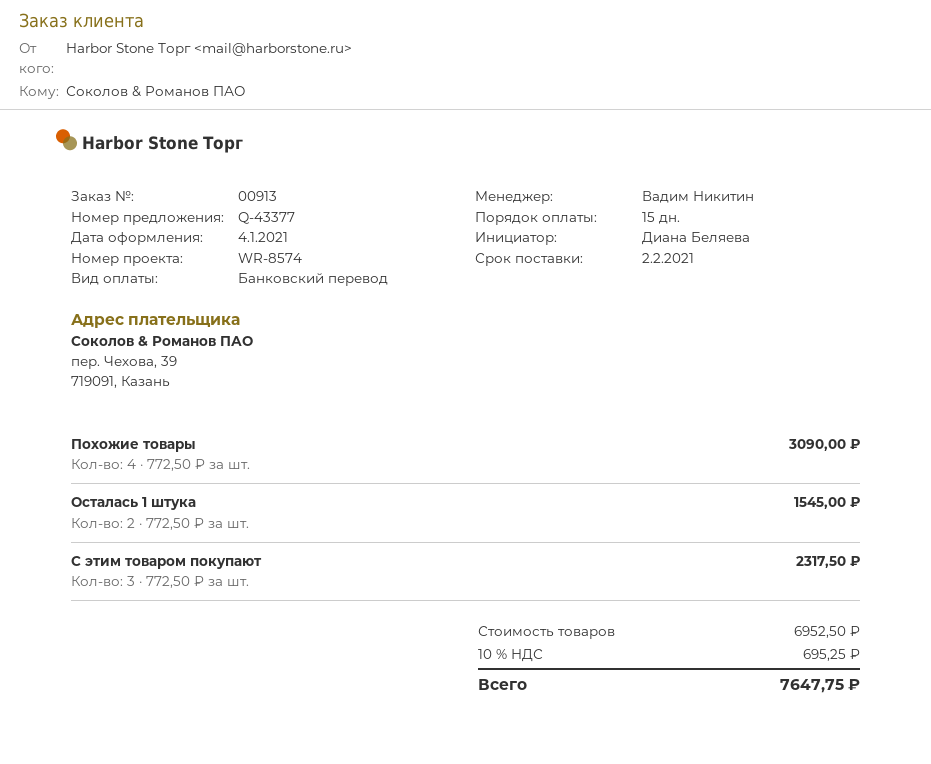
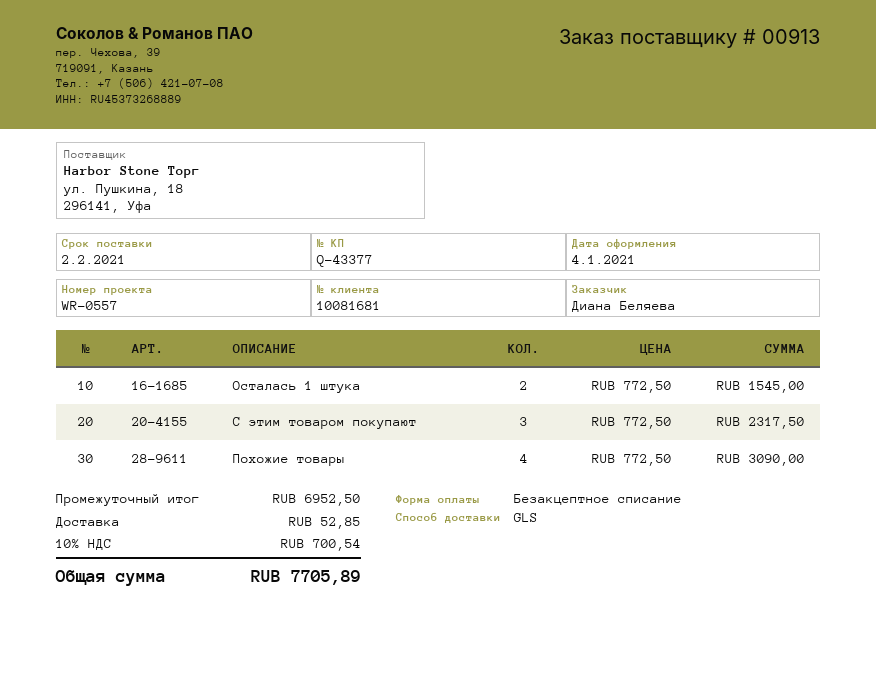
reference: WR-8574 -> WR-0557
payment method: bank transfer -> direct debit
shipping: none -> 52.85
tax: 10% = 695.25 -> 10% = 700.54
total: 7647.75 -> 7705.89

